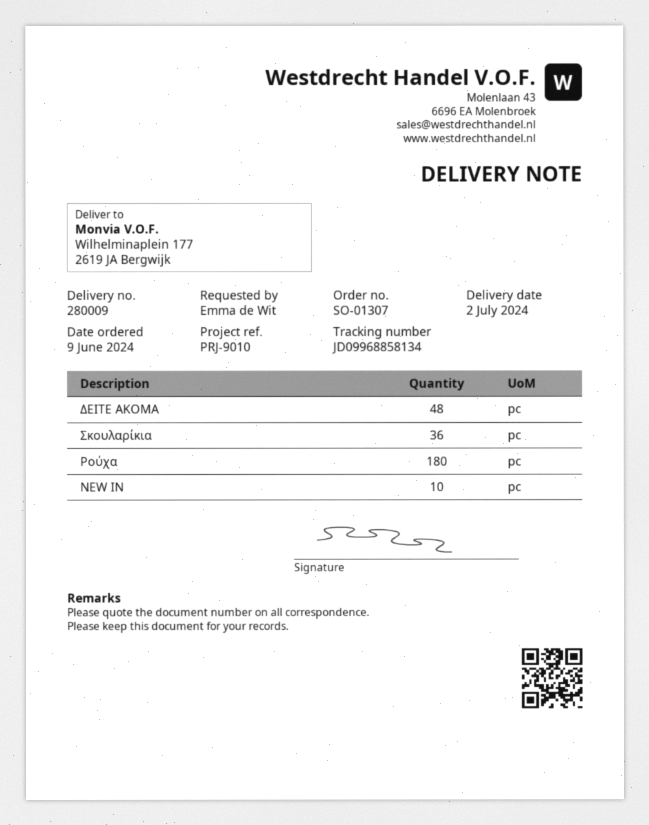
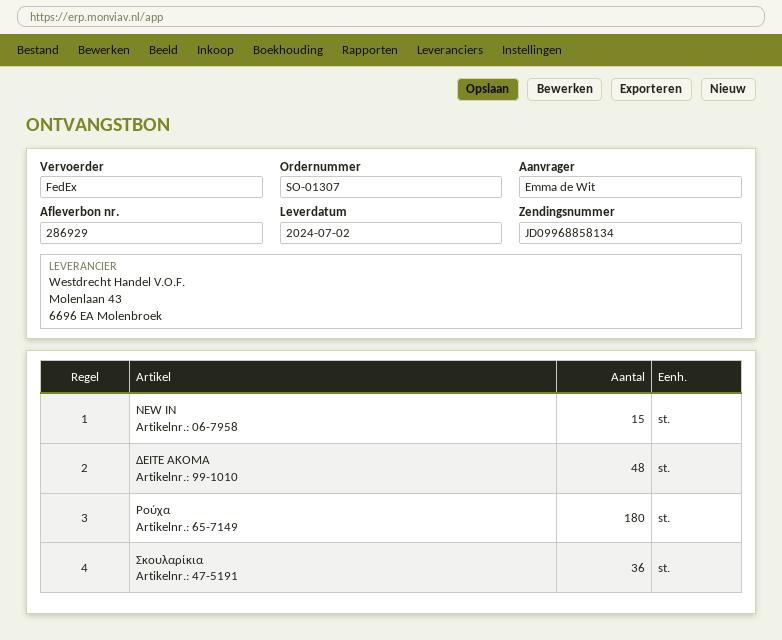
delivery note number: 280009 -> 286929
NEW IN: 10 -> 15

